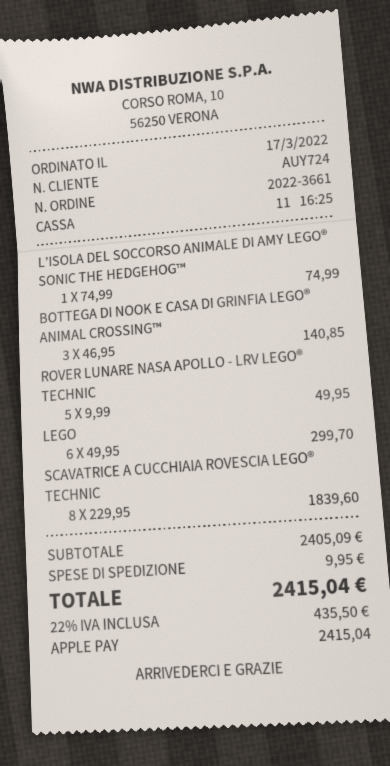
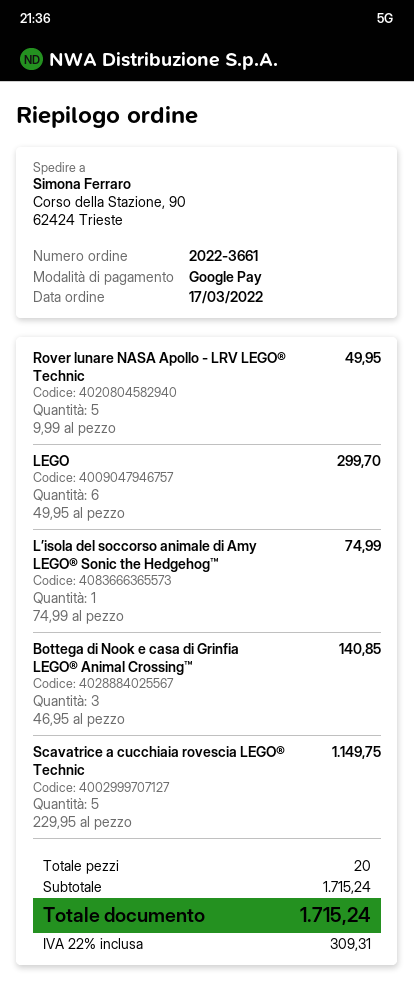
payment method: Apple Pay -> Google Pay
SCAVATRICE A CUCCHIAIA ROVESCIA LEGO® TECHNIC: 8 x 229.95 = 1839.60 -> 5 x 229.95 = 1149.75
subtotal: 2405.09 -> 1715.24
shipping: 9.95 -> none
tax: 22% = 435.50 -> 22% = 309.31
total: 2415.04 -> 1715.24

